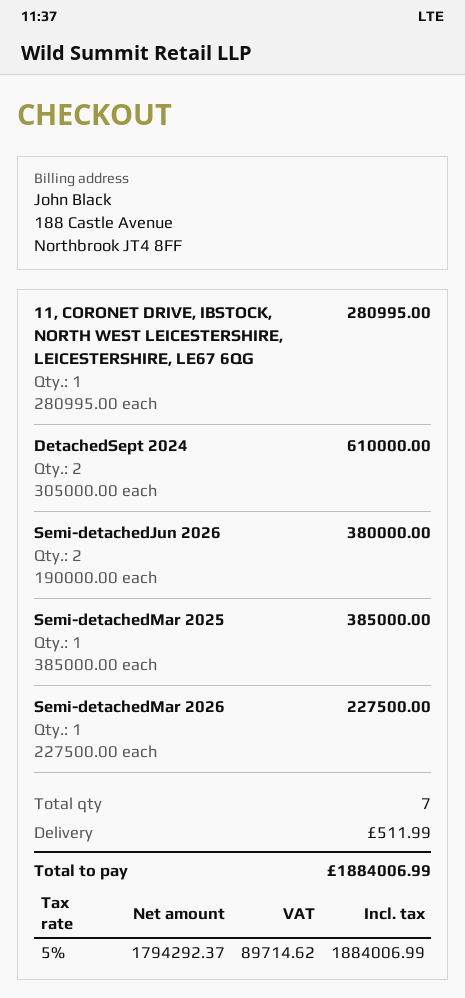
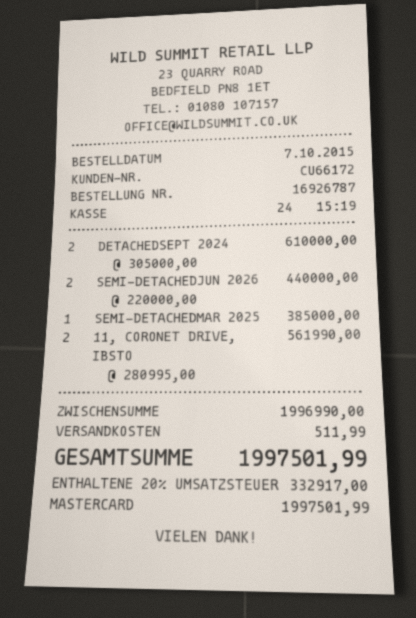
11, CORONET DRIVE, IBSTOCK, NORTH WEST LEICESTERSHIRE, LEICESTERSHIRE, LE67 6QG: 1 x 280995.00 = 280995.00 -> 2 x 280995.00 = 561990.00
Semi-detachedJun 2026: 2 x 190000.00 = 380000.00 -> 2 x 220000.00 = 440000.00
Semi-detachedMar 2026: 1 x 227500.00 = 227500.00 -> none
tax: 5% = 89714.62 -> 20% = 332917.00
total: 1884006.99 -> 1997501.99

